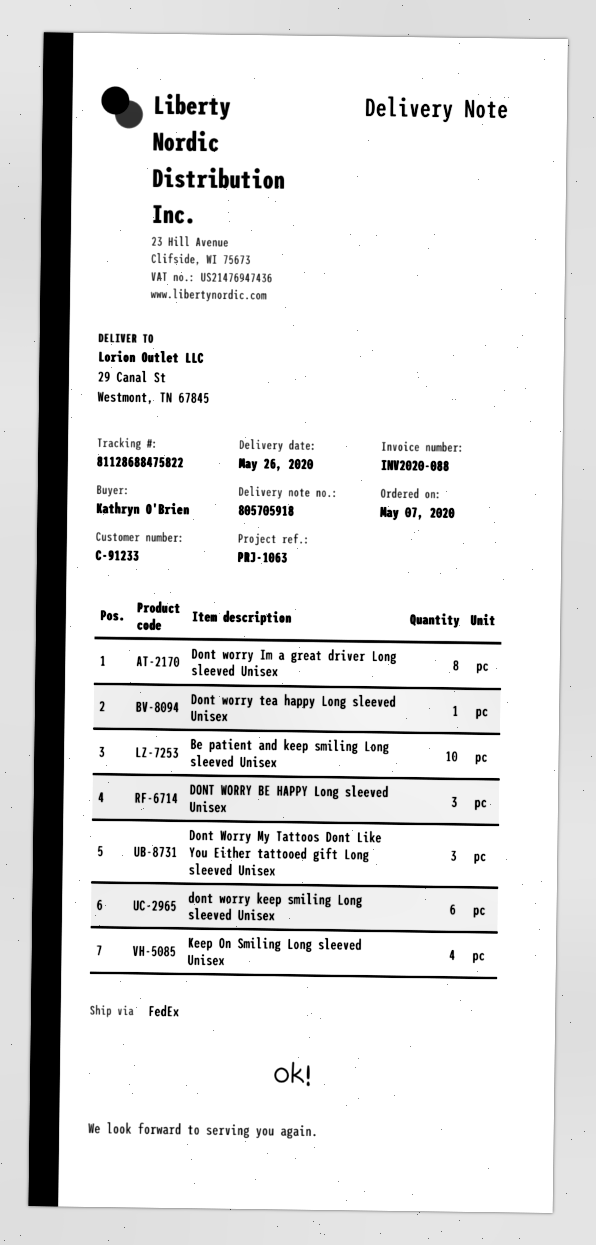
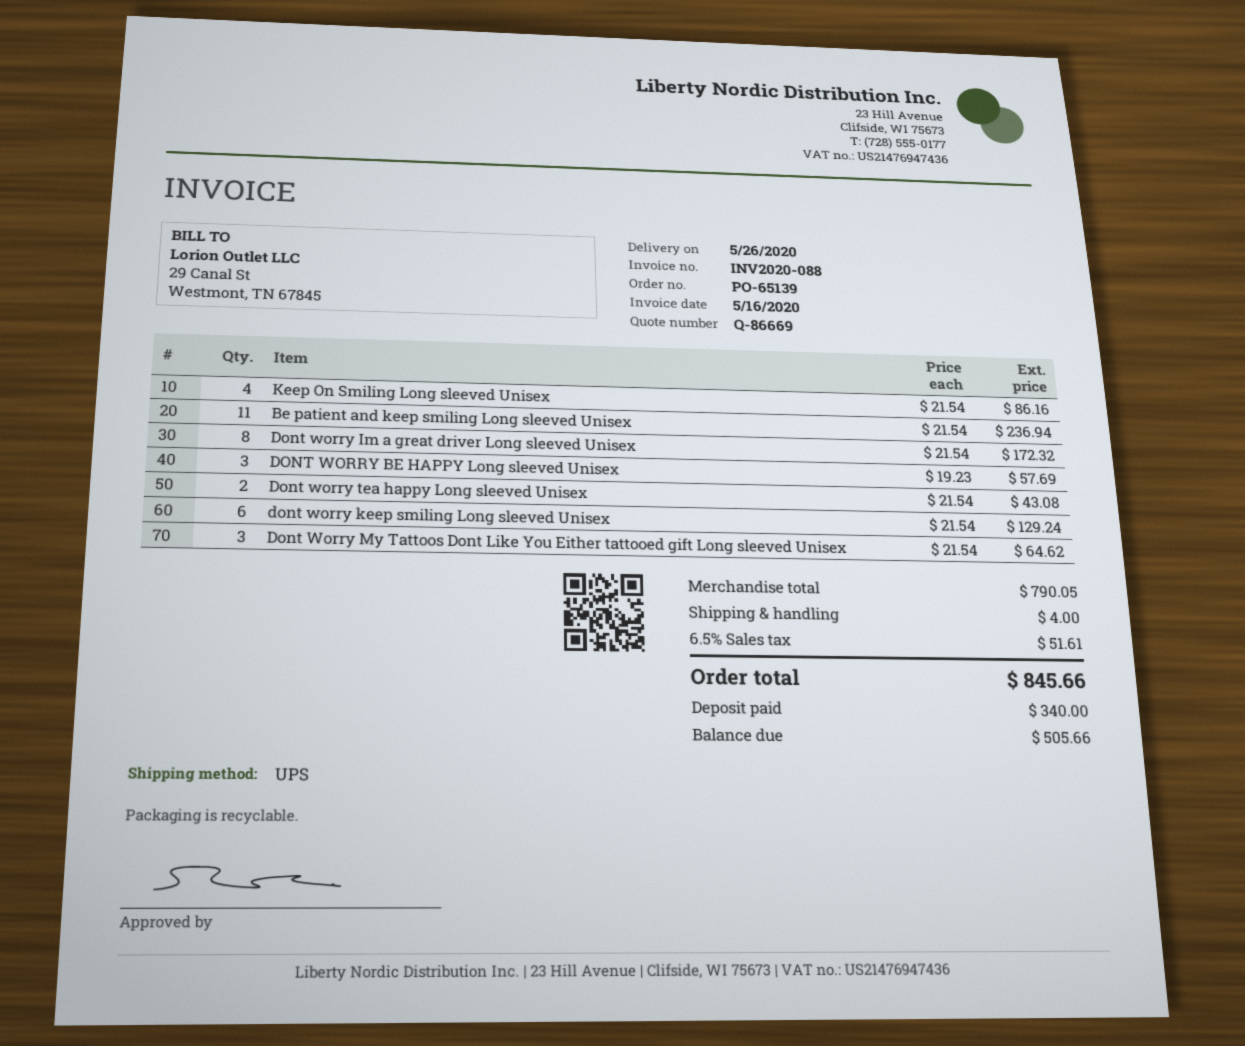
shipping method: FedEx -> UPS
Dont worry tea happy Long sleeved Unisex: 1 -> 2
Be patient and keep smiling Long sleeved Unisex: 10 -> 11

